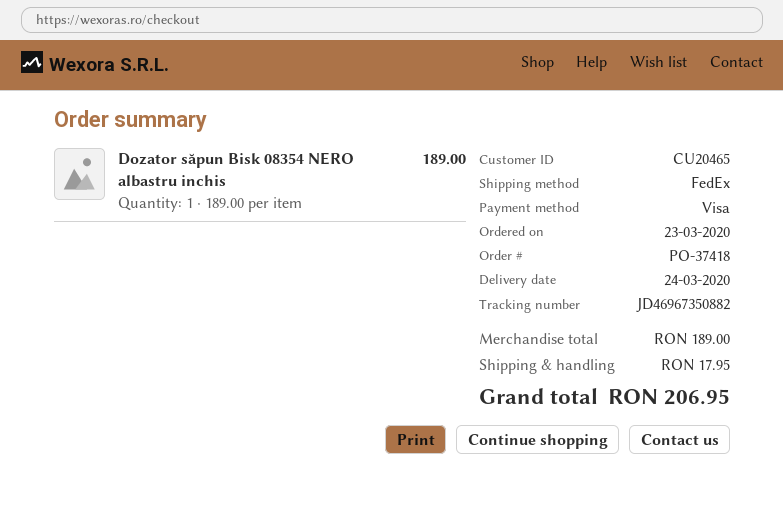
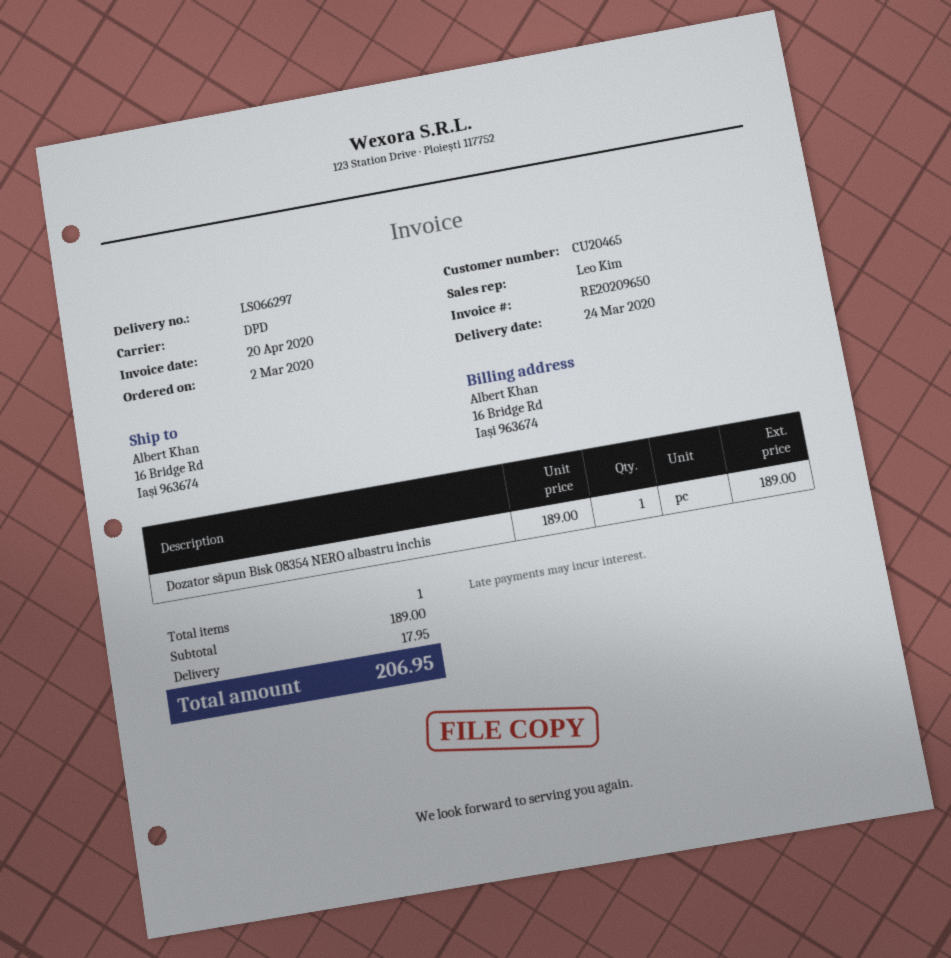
order date: 2020-03-23 -> 2020-03-02
shipping method: FedEx -> DPD

